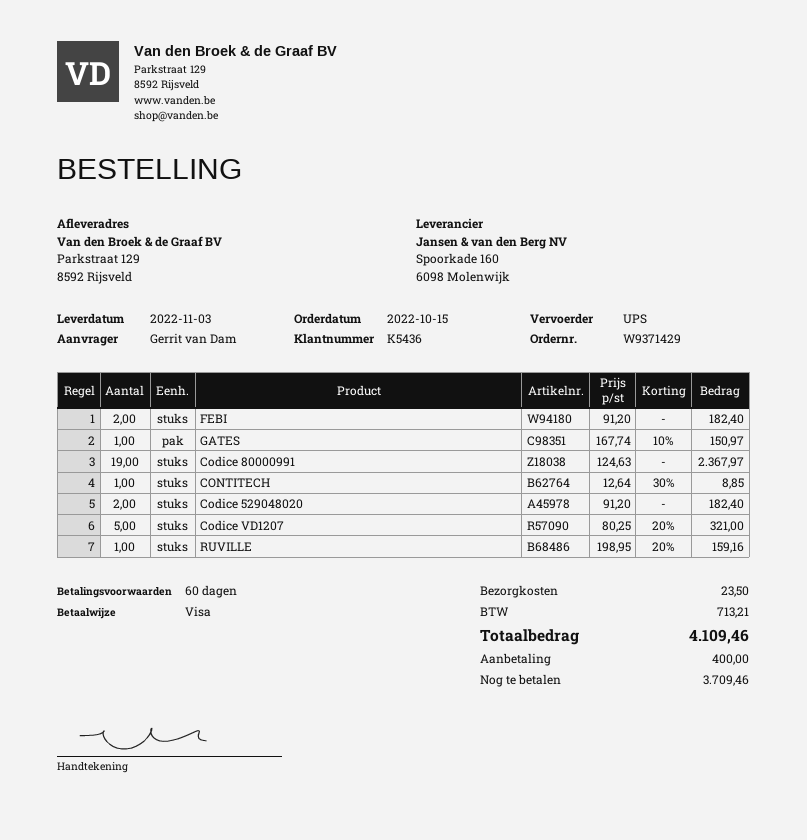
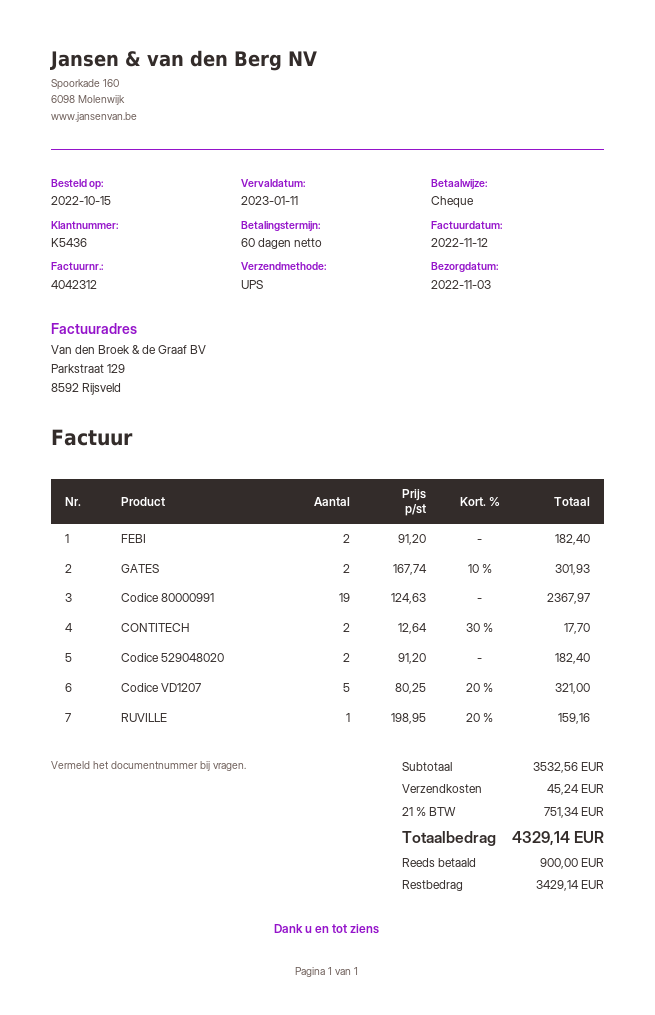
payment method: Visa -> cheque
GATES: 1 x 167.74 - 10% = 150.97 -> 2 x 167.74 - 10% = 301.93
CONTITECH: 1 x 12.64 - 30% = 8.85 -> 2 x 12.64 - 30% = 17.70
shipping: 23.50 -> 45.24
tax: 713.21 -> 751.34
total: 4109.46 -> 4329.14
deposit: 400.00 -> 900.00
balance: 3709.46 -> 3429.14

